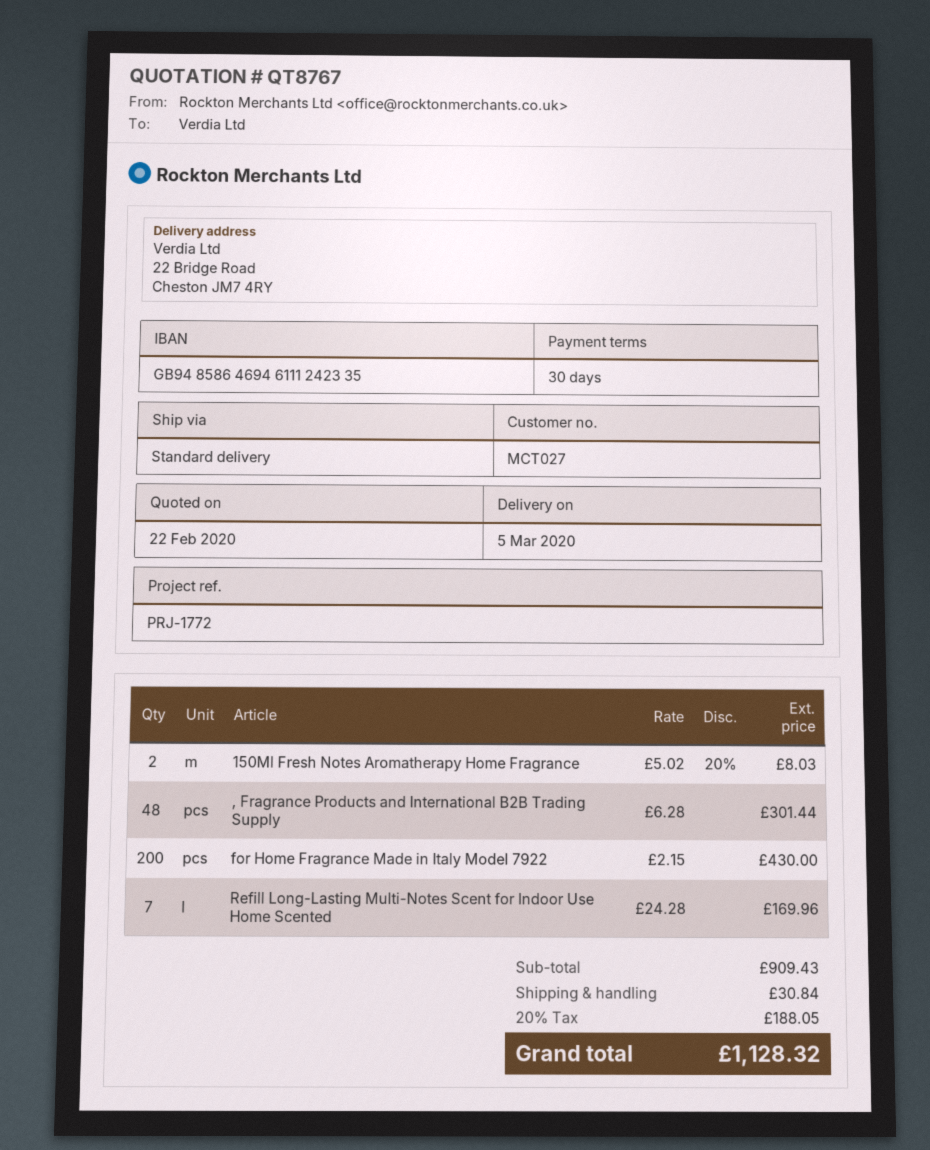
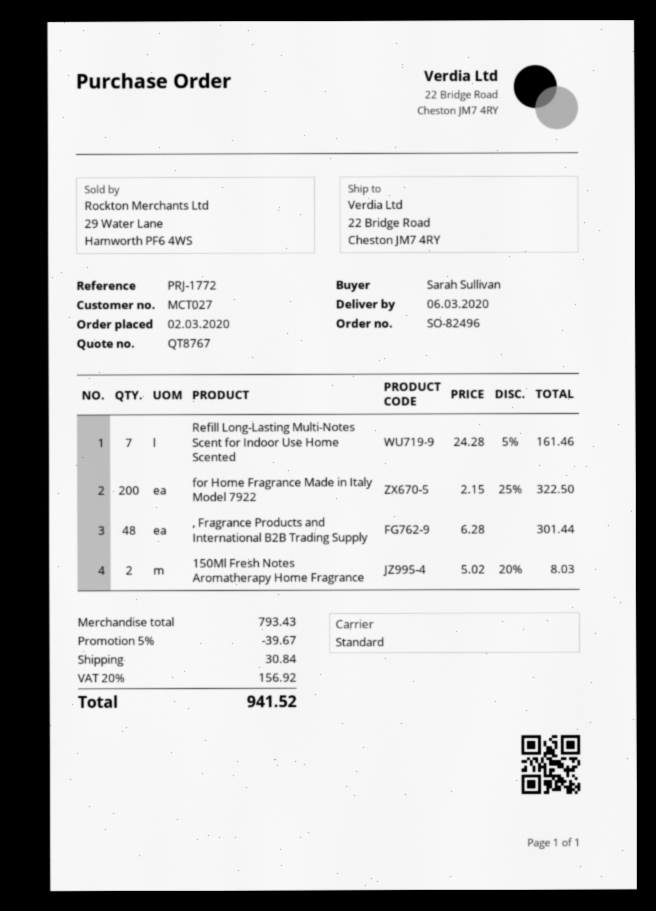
delivery date: 2020-03-05 -> 2020-03-06
for Home Fragrance Made in Italy Model 7922: 200 x 2.15 = 430.00 -> 200 x 2.15 - 25% = 322.50
Refill Long-Lasting Multi-Notes Scent for Indoor Use Home Scented: 7 x 24.28 = 169.96 -> 7 x 24.28 - 5% = 161.46
subtotal: 909.43 -> 793.43
discount: none -> 5% = 39.67
tax: 20% = 188.05 -> 20% = 156.92
total: 1128.32 -> 941.52

